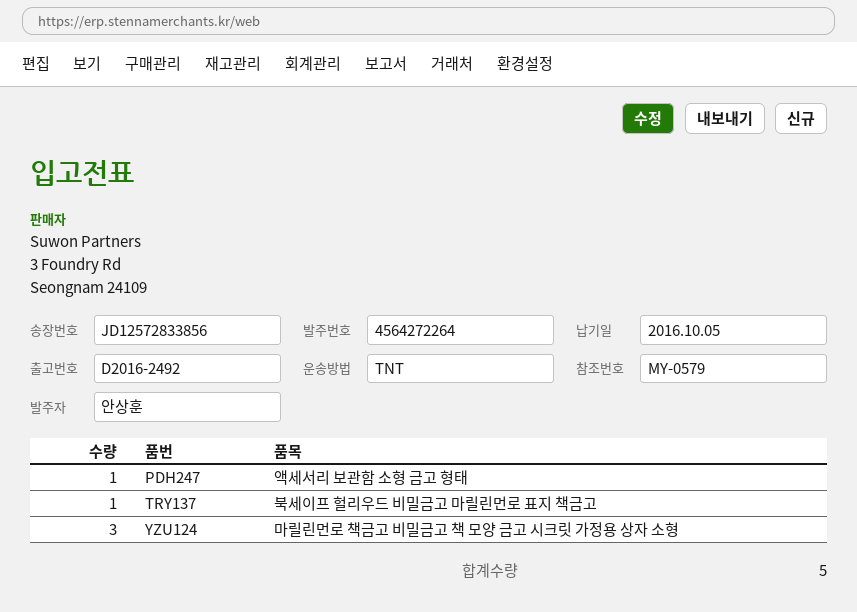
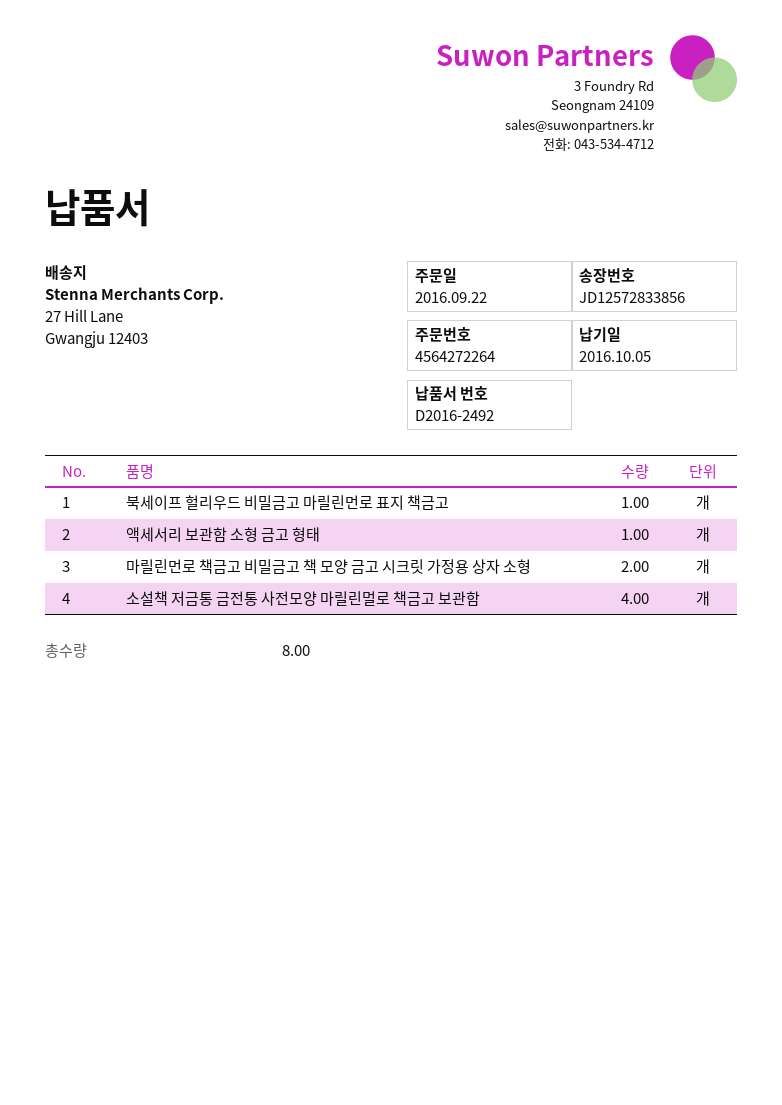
마릴린먼로 책금고 비밀금고 책 모양 금고 시크릿 가정용 상자 소형: 3 -> 2
소설책 저금통 금전통 사전모양 마릴린멀로 책금고 보관함: none -> 4
total quantity: 5 -> 8

